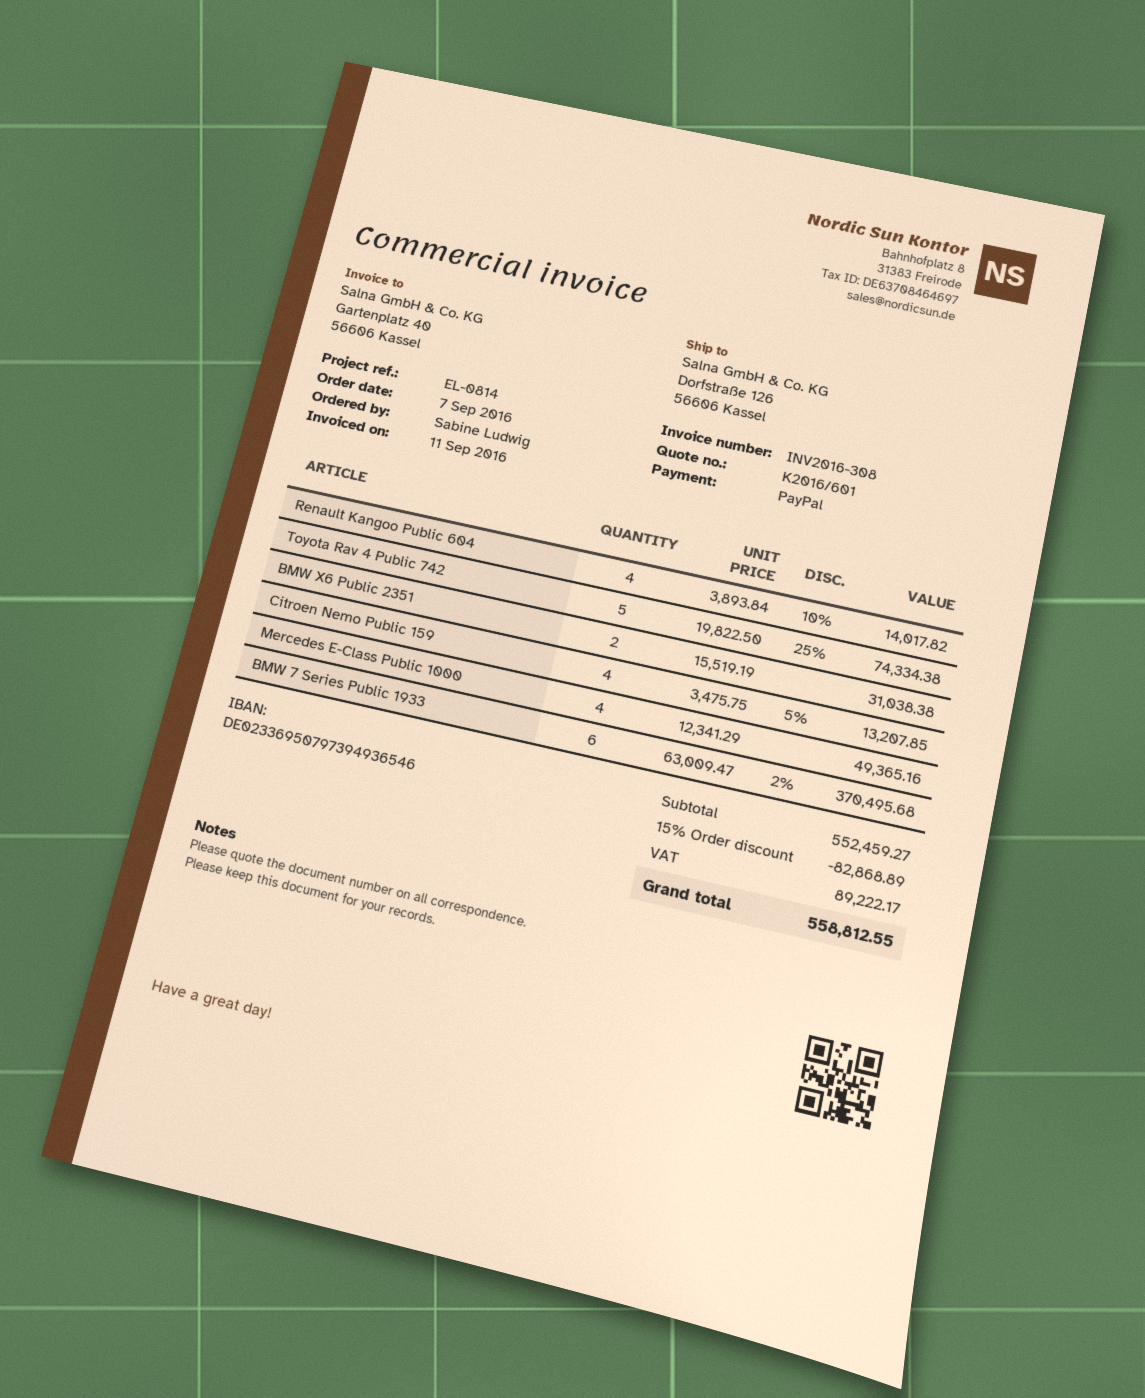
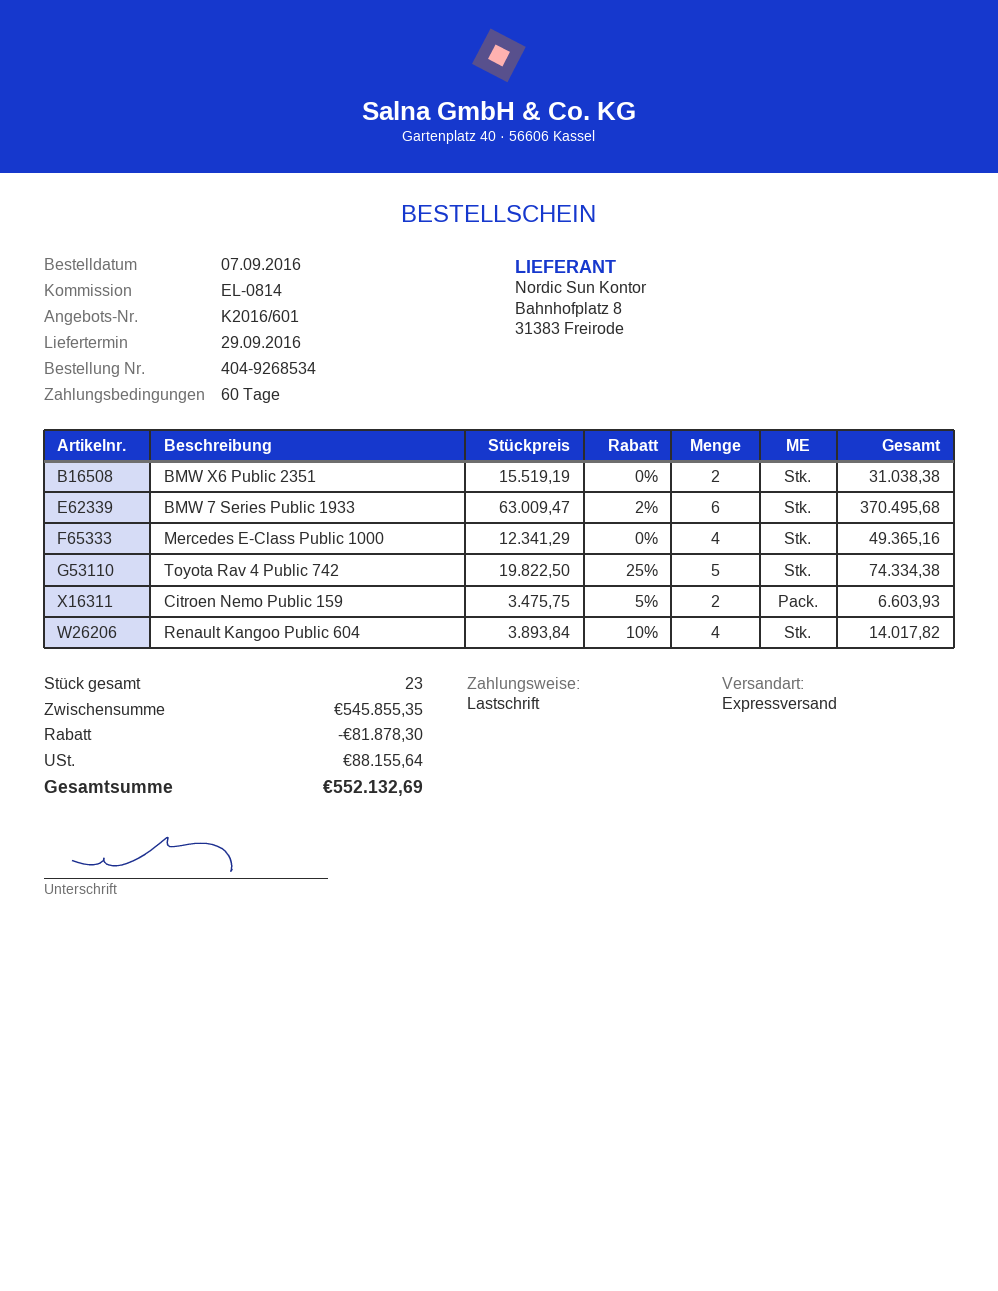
payment method: PayPal -> direct debit
Citroen Nemo Public 159: 4 x 3475.75 - 5% = 13207.85 -> 2 x 3475.75 - 5% = 6603.93
subtotal: 552459.27 -> 545855.35
discount: 82868.89 -> 81878.30
tax: 89222.17 -> 88155.64
total: 558812.55 -> 552132.69

